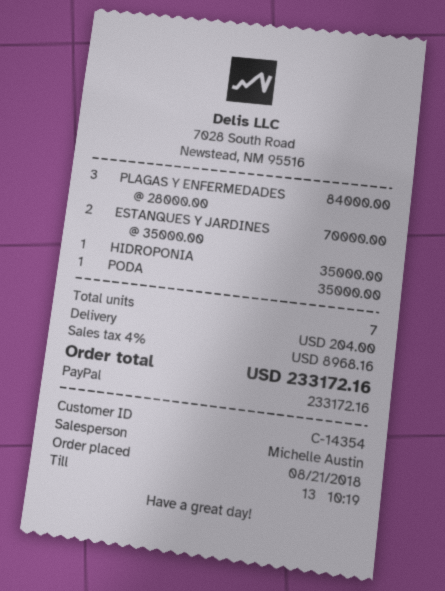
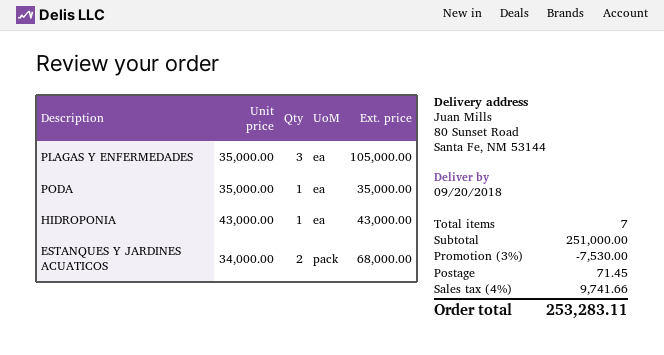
PLAGAS Y ENFERMEDADES: 3 x 28000.00 = 84000.00 -> 3 x 35000.00 = 105000.00
ESTANQUES Y JARDINES: 2 x 35000.00 = 70000.00 -> 2 x 34000.00 = 68000.00
HIDROPONIA: 1 x 35000.00 = 35000.00 -> 1 x 43000.00 = 43000.00
discount: none -> 3% = 7530.00
shipping: 204.00 -> 71.45
tax: 4% = 8968.16 -> 4% = 9741.66
total: 233172.16 -> 253283.11

